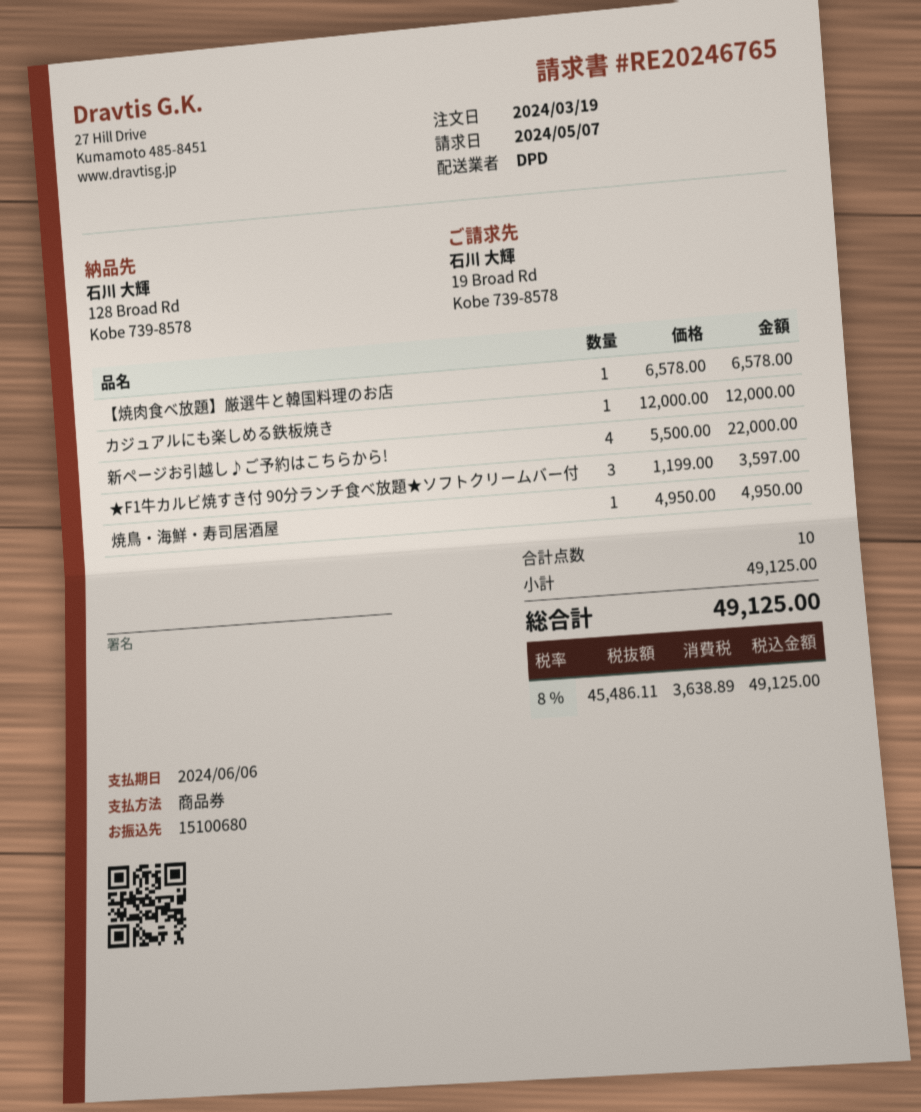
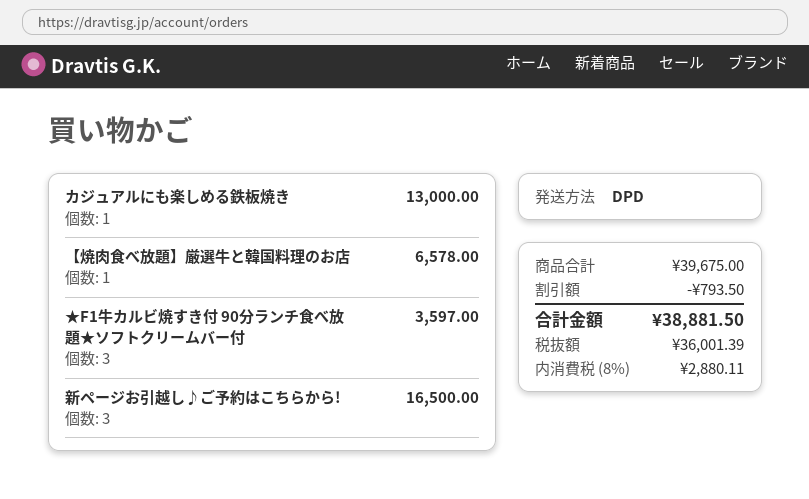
カジュアルにも楽しめる鉄板焼き: 1 for 12000.00 -> 1 for 13000.00
新ページお引越し♪ご予約はこちらから!: 4 for 22000.00 -> 3 for 16500.00
焼鳥・海鮮・寿司居酒屋: 1 for 4950.00 -> none
subtotal: 49125.00 -> 39675.00
discount: none -> 793.50
net: 45486.11 -> 36001.39
tax: 8% = 3638.89 -> 8% = 2880.11
total: 49125.00 -> 38881.50

